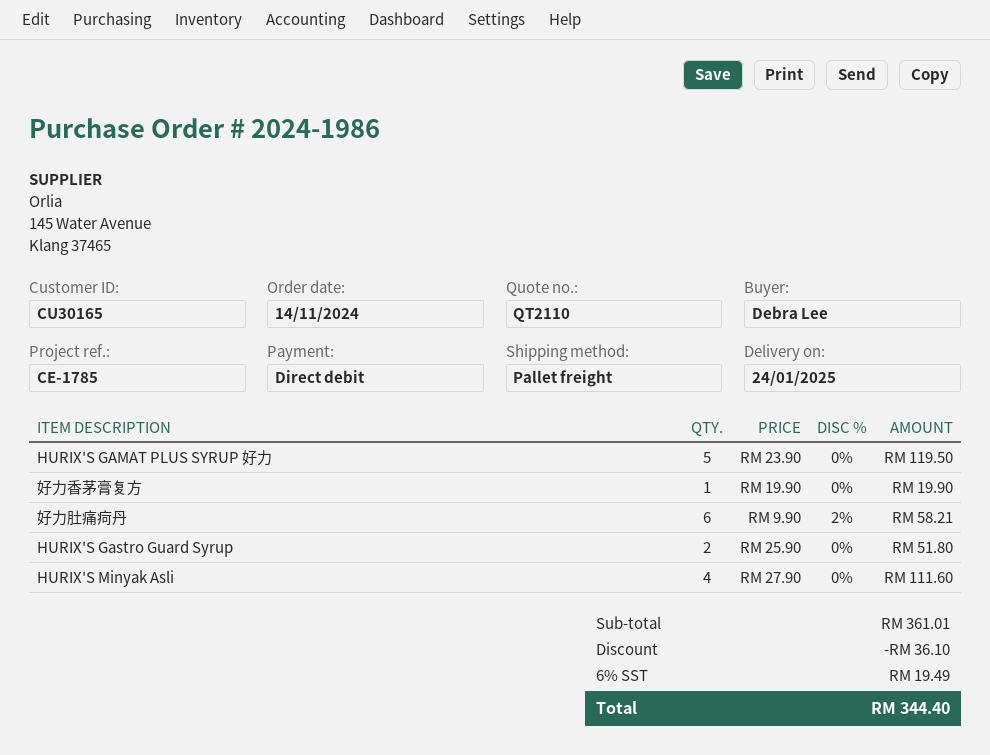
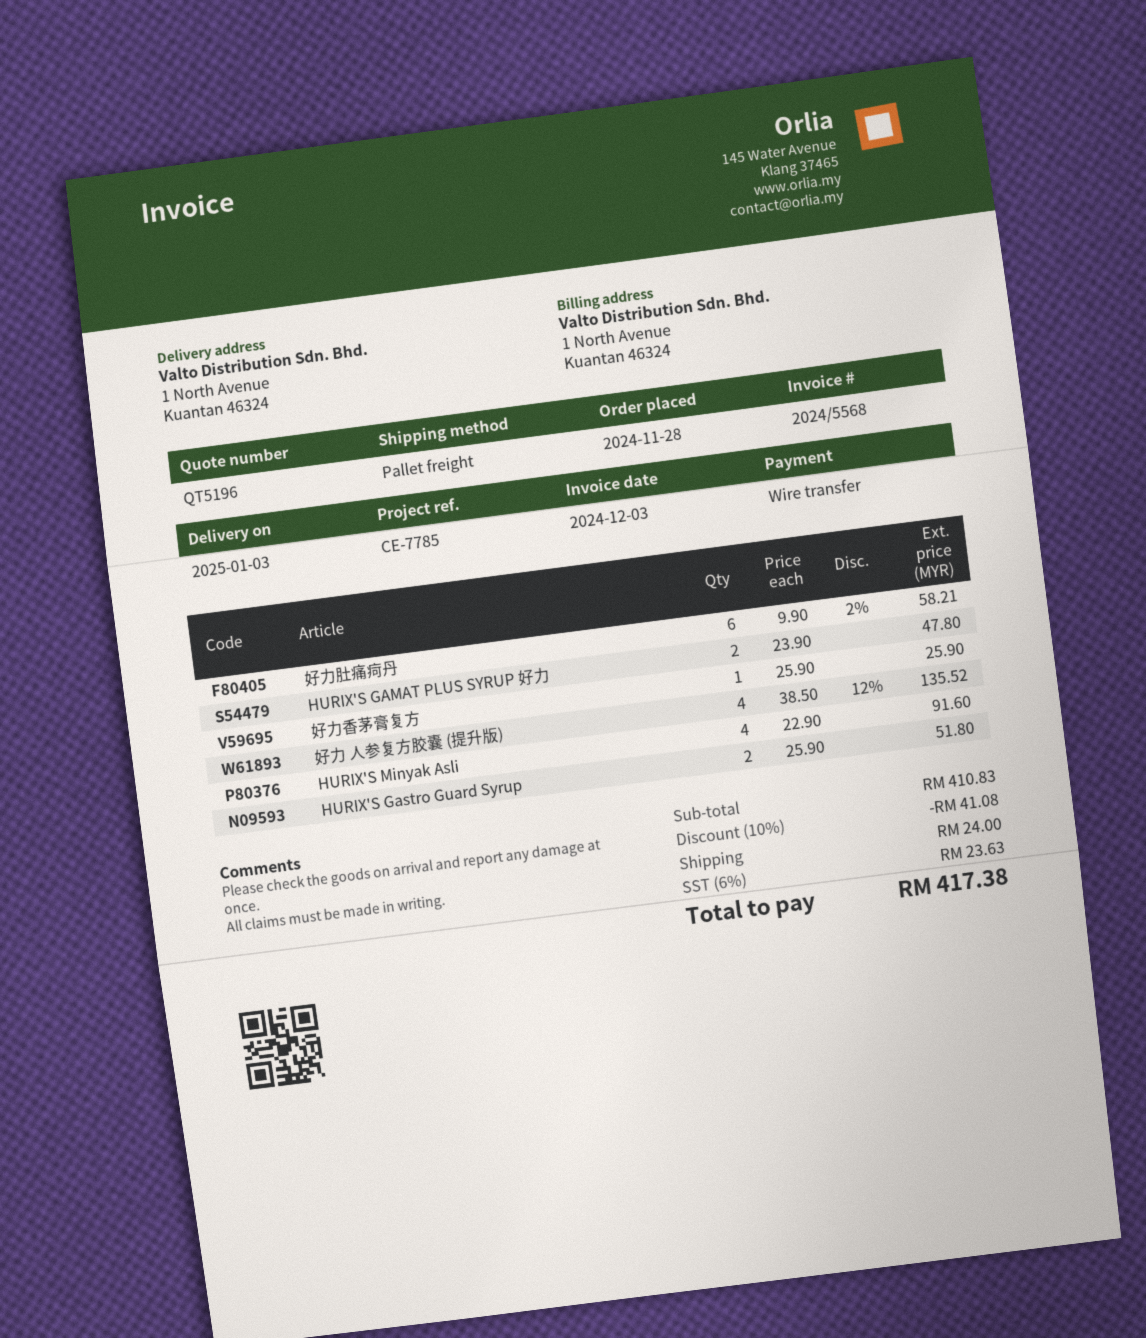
quote number: QT2110 -> QT5196
order date: 2024-11-14 -> 2024-11-28
delivery date: 2025-01-24 -> 2025-01-03
reference: CE-1785 -> CE-7785
payment method: direct debit -> bank transfer
HURIX'S GAMAT PLUS SYRUP 好力: 5 x 23.90 = 119.50 -> 2 x 23.90 = 47.80
好力香茅膏复方: 1 x 19.90 = 19.90 -> 1 x 25.90 = 25.90
HURIX'S Minyak Asli: 4 x 27.90 = 111.60 -> 4 x 22.90 = 91.60
好力 人参复方胶囊 (提升版): none -> 4 x 38.50 - 12% = 135.52
subtotal: 361.01 -> 410.83
discount: 36.10 -> 41.08
shipping: none -> 24.00
tax: 6% = 19.49 -> 6% = 23.63
total: 344.40 -> 417.38

